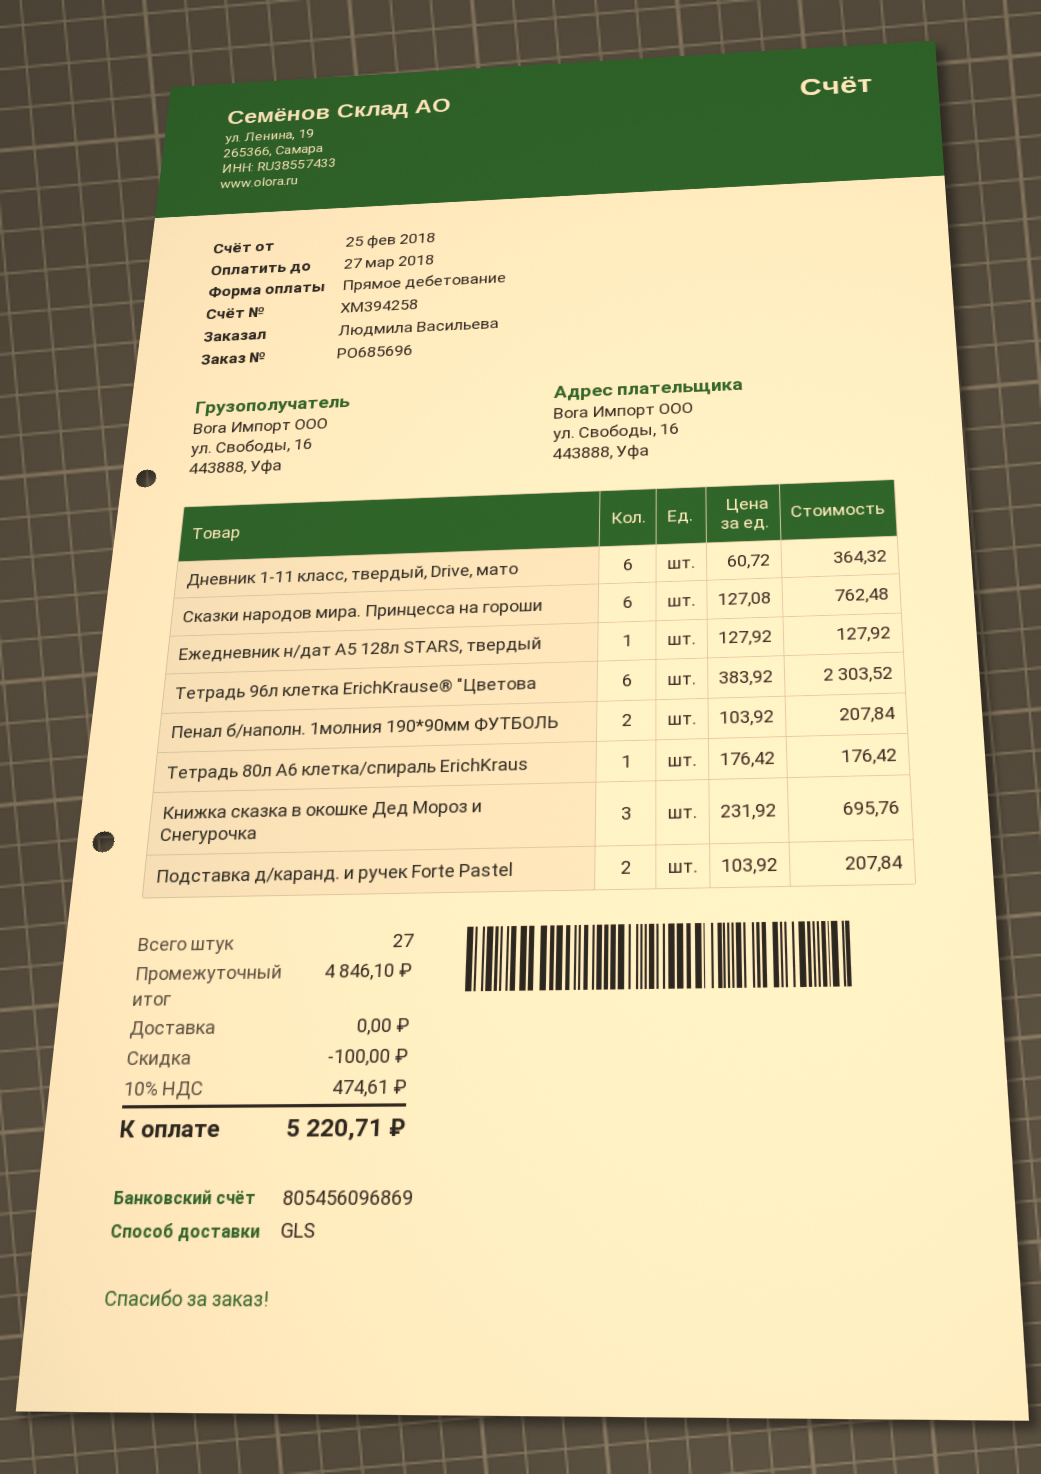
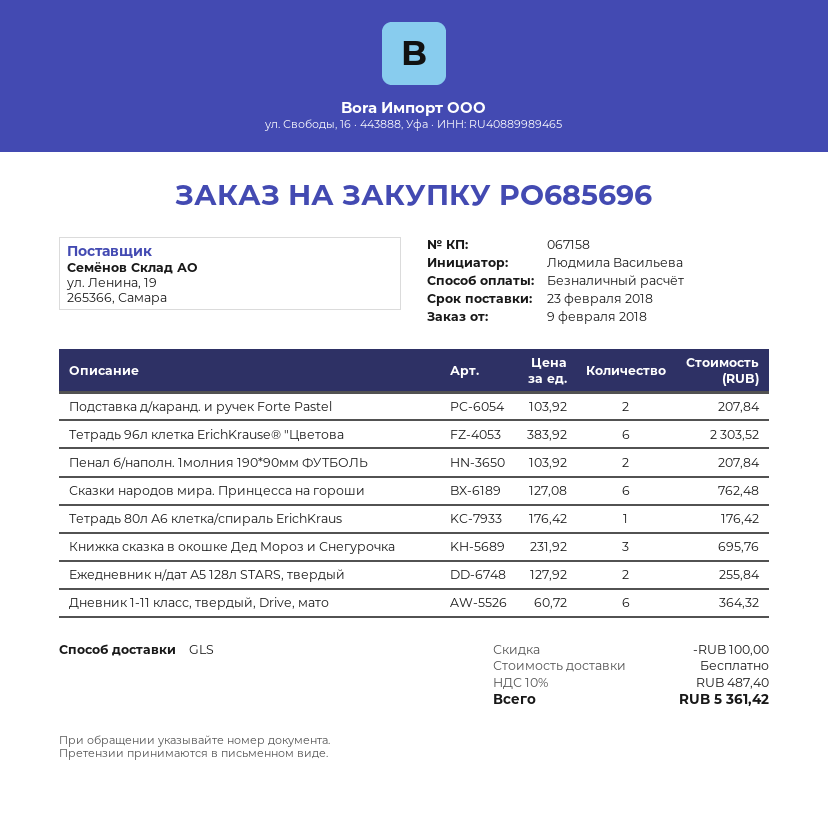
payment method: direct debit -> bank transfer
Ежедневник н/дат А5 128л STARS, твердый: 1 x 127.92 = 127.92 -> 2 x 127.92 = 255.84
tax: 10% = 474.61 -> 10% = 487.40
total: 5220.71 -> 5361.42

